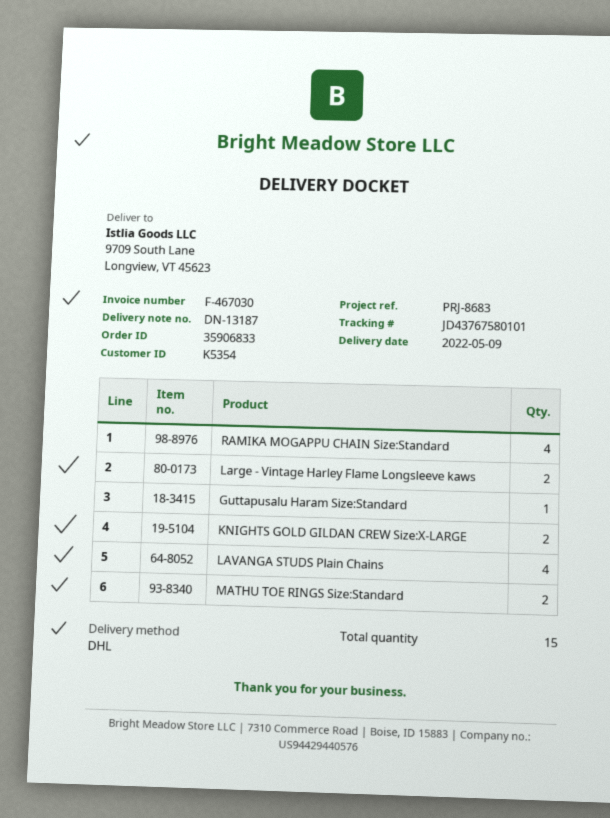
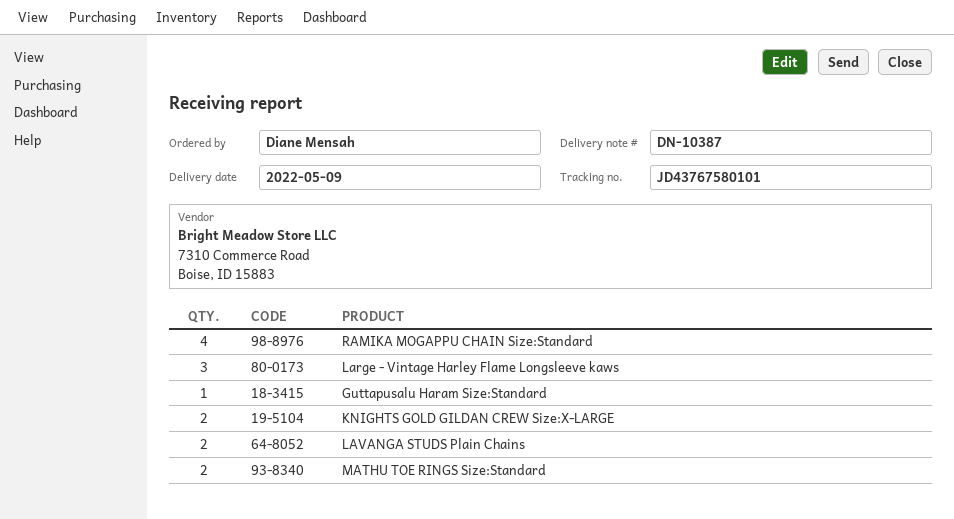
delivery note number: DN-13187 -> DN-10387
Large - Vintage Harley Flame Longsleeve kaws: 2 -> 3
LAVANGA STUDS Plain Chains: 4 -> 2

